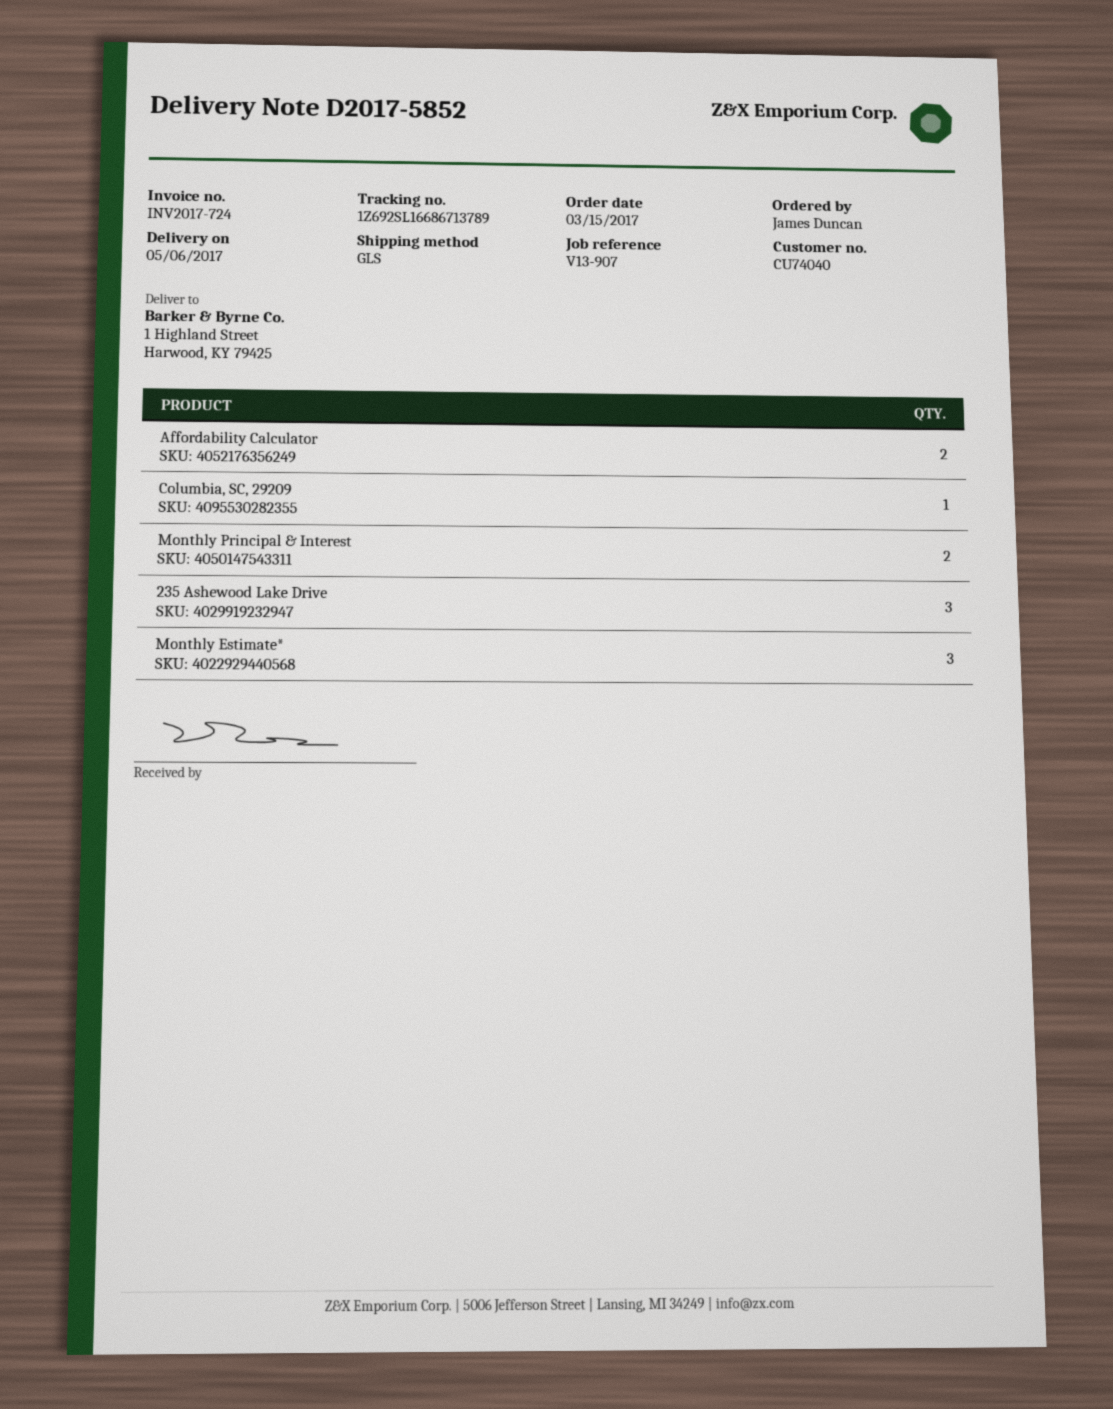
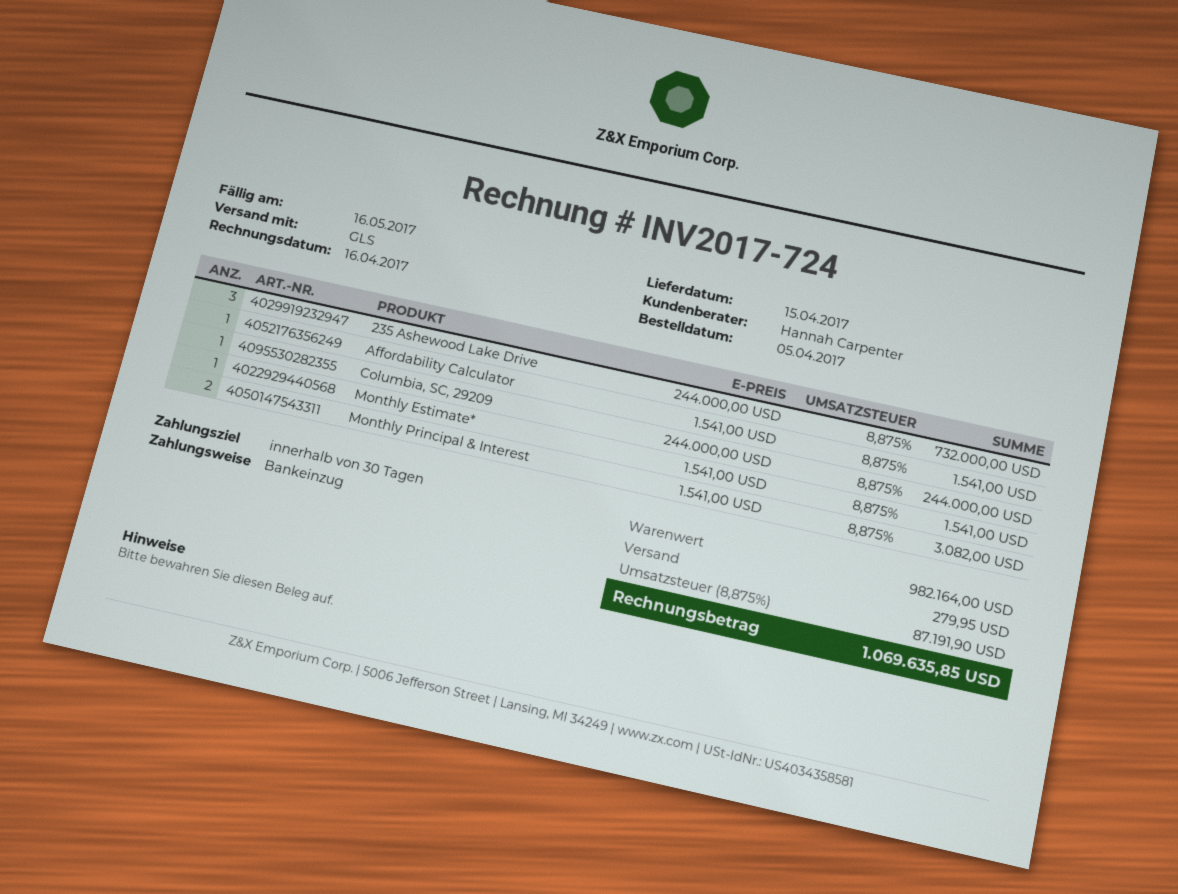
order date: 2017-03-15 -> 2017-04-05
delivery date: 2017-05-06 -> 2017-04-15
Affordability Calculator: 2 -> 1
Monthly Estimate*: 3 -> 1

